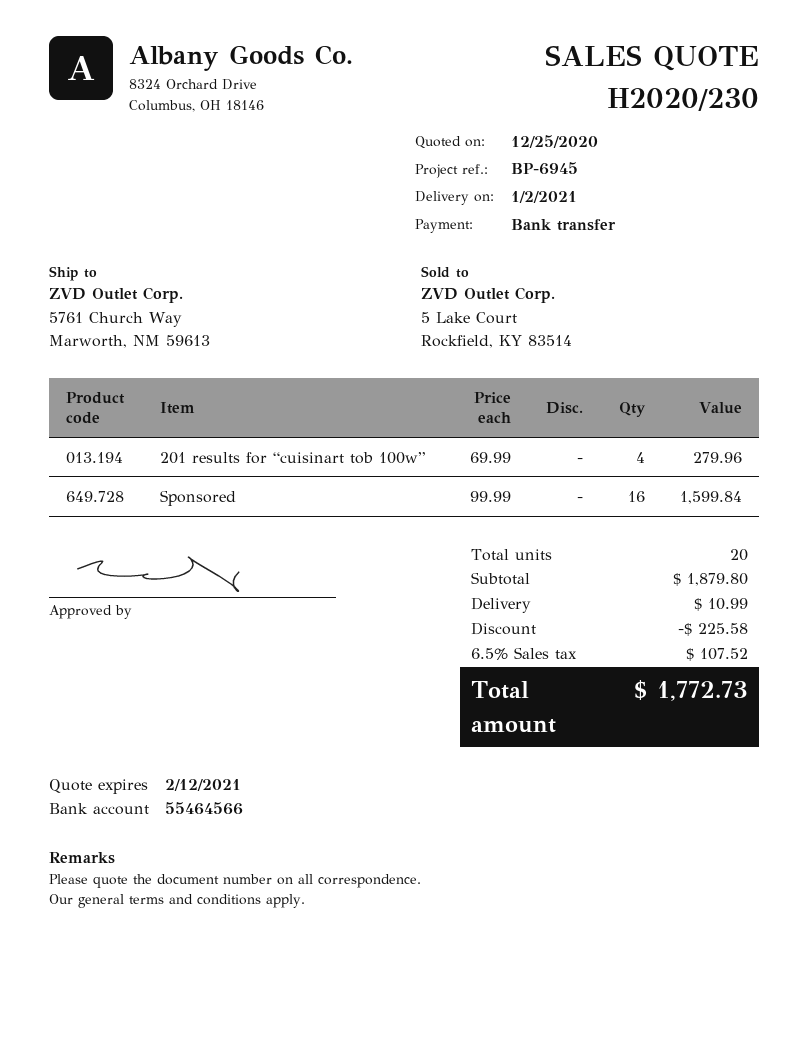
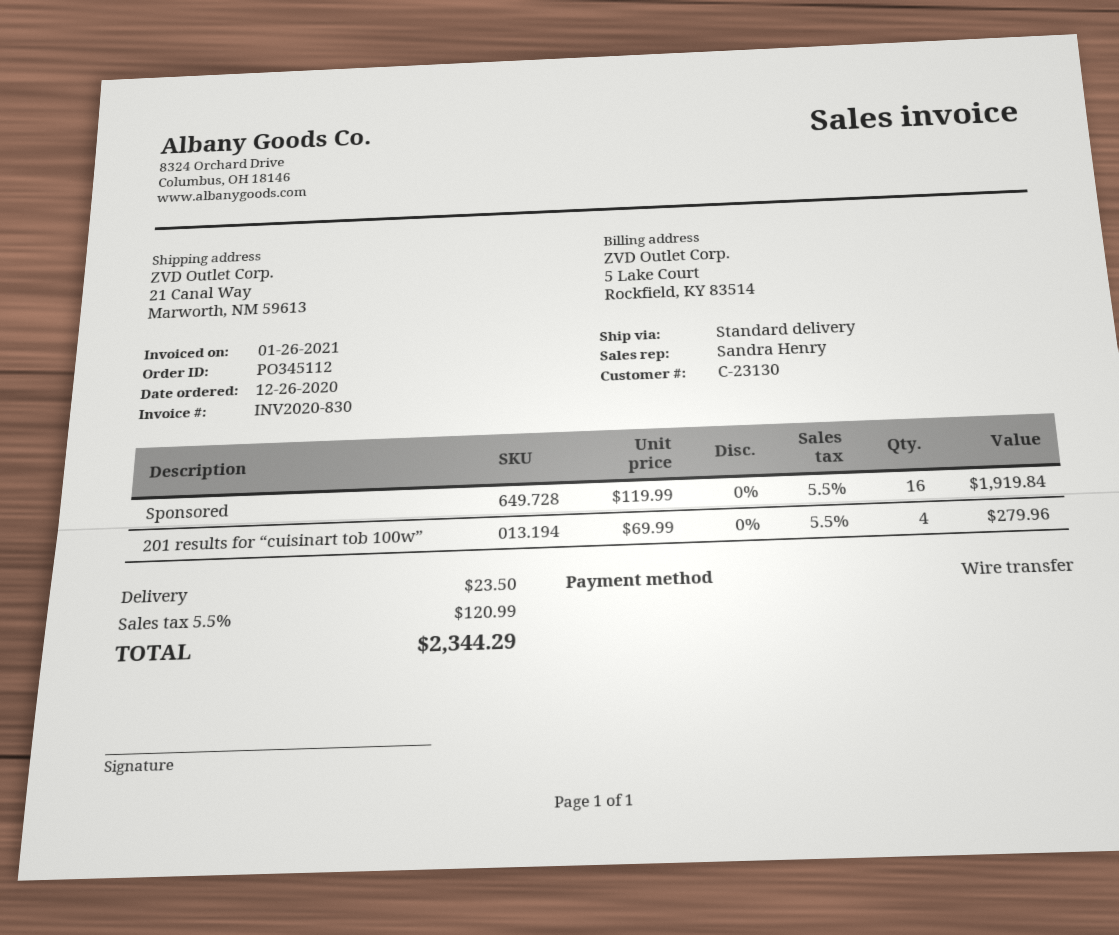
ship to: 5761 Church Way, Marworth, NM 59613 -> 21 Canal Way, Marworth, NM 59613
Sponsored: 16 x 99.99 = 1599.84 -> 16 x 119.99 = 1919.84
discount: 225.58 -> none
shipping: 10.99 -> 23.50
tax: 6.5% = 107.52 -> 5.5% = 120.99
total: 1772.73 -> 2344.29

